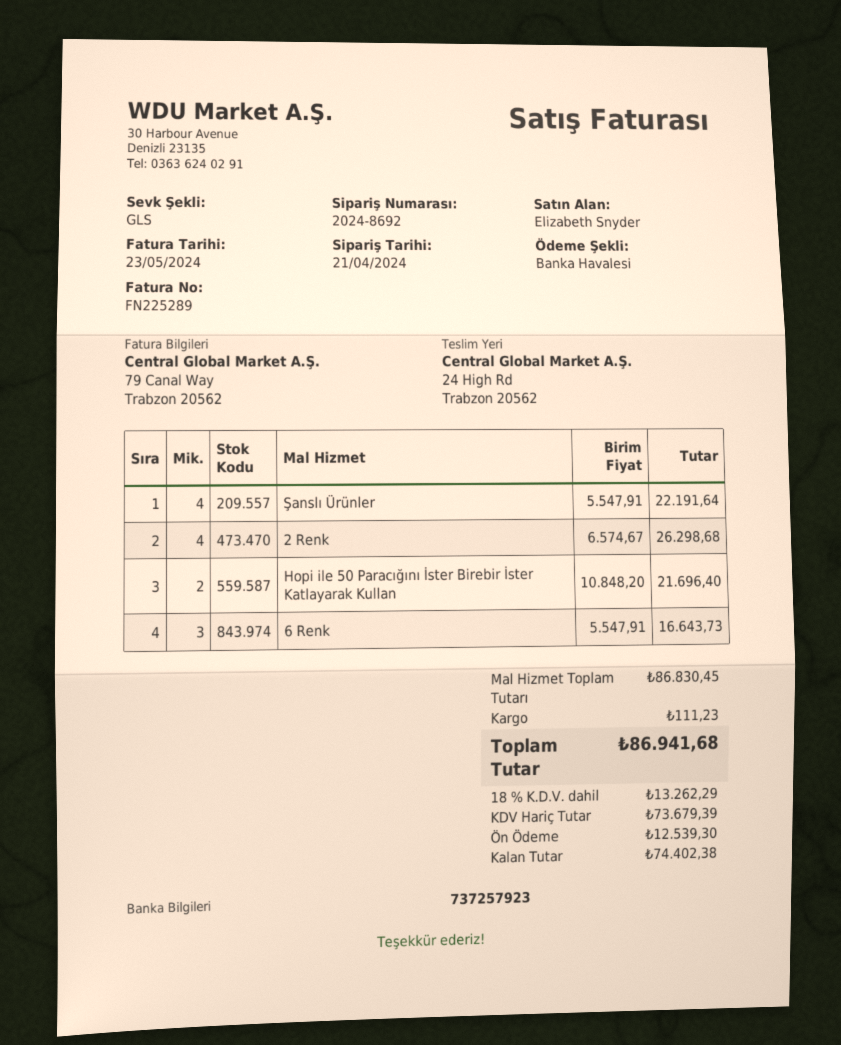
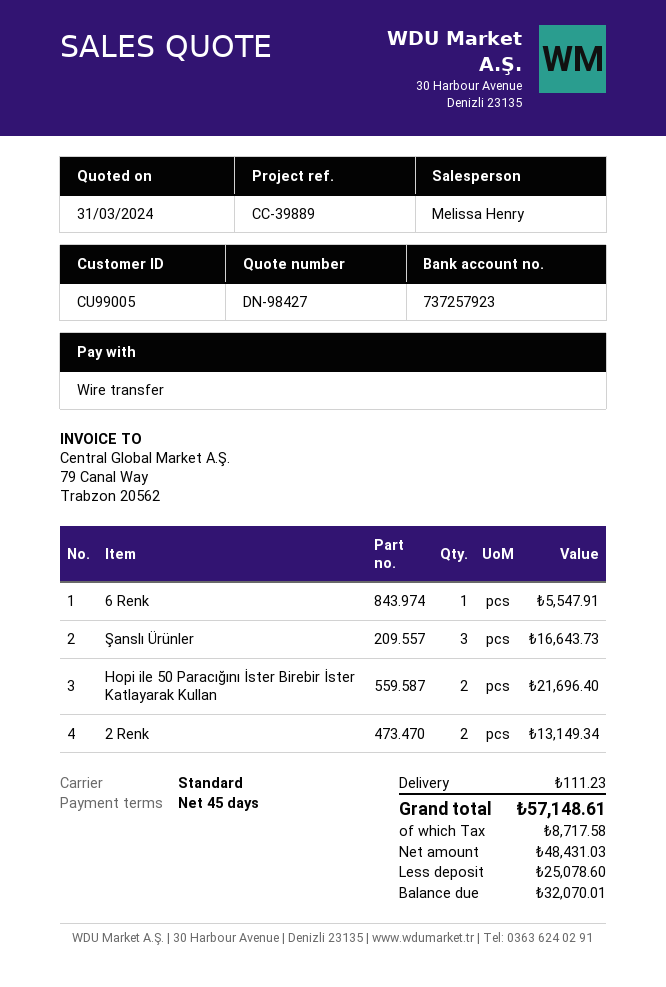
shipping method: GLS -> standard
Şanslı Ürünler: 4 for 22191.64 -> 3 for 16643.73
2 Renk: 4 for 26298.68 -> 2 for 13149.34
6 Renk: 3 for 16643.73 -> 1 for 5547.91
net: 73679.39 -> 48431.03
tax: 13262.29 -> 8717.58
total: 86941.68 -> 57148.61
deposit: 12539.30 -> 25078.60
balance: 74402.38 -> 32070.01

